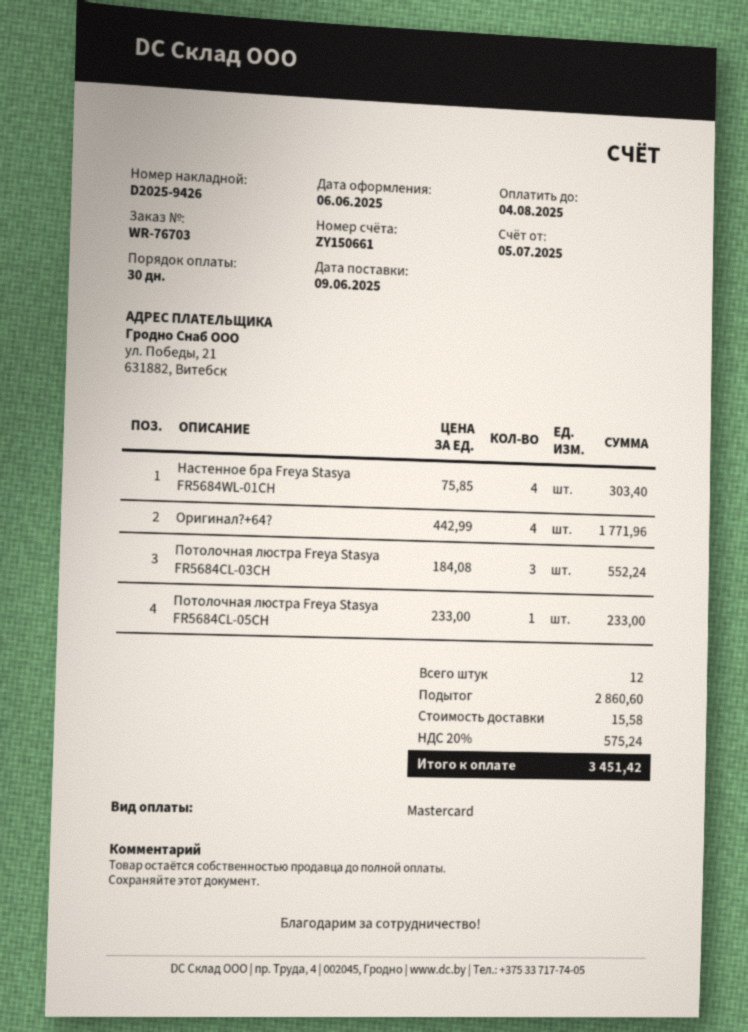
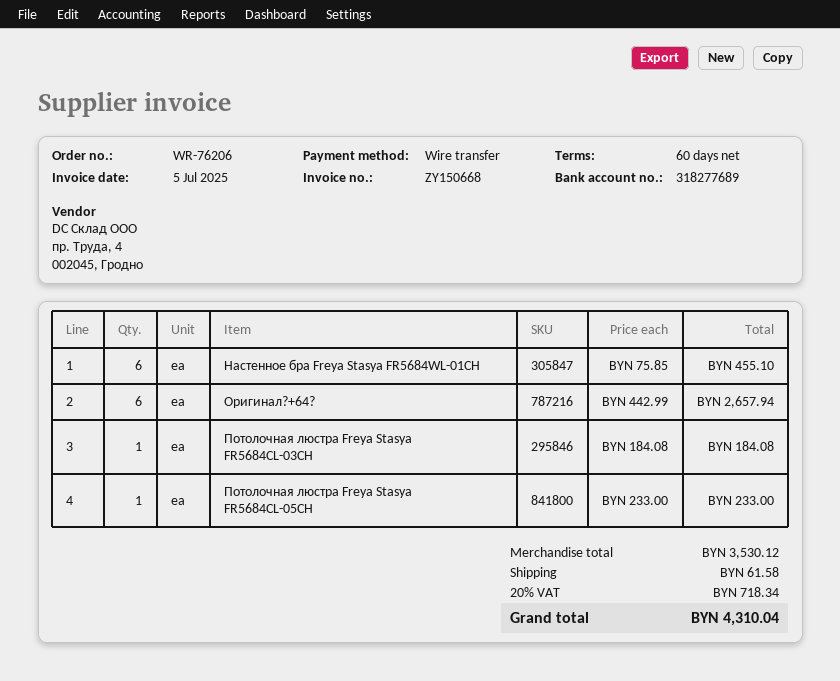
order number: WR-76703 -> WR-76206
invoice number: ZY150661 -> ZY150668
payment terms: 30 days -> 60 days
payment method: Mastercard -> bank transfer
Настенное бра Freya Stasya FR5684WL-01CH: 4 x 75.85 = 303.40 -> 6 x 75.85 = 455.10
Оригинал?+64?: 4 x 442.99 = 1771.96 -> 6 x 442.99 = 2657.94
Потолочная люстра Freya Stasya FR5684CL-03CH: 3 x 184.08 = 552.24 -> 1 x 184.08 = 184.08
subtotal: 2860.60 -> 3530.12
shipping: 15.58 -> 61.58
tax: 20% = 575.24 -> 20% = 718.34
total: 3451.42 -> 4310.04

